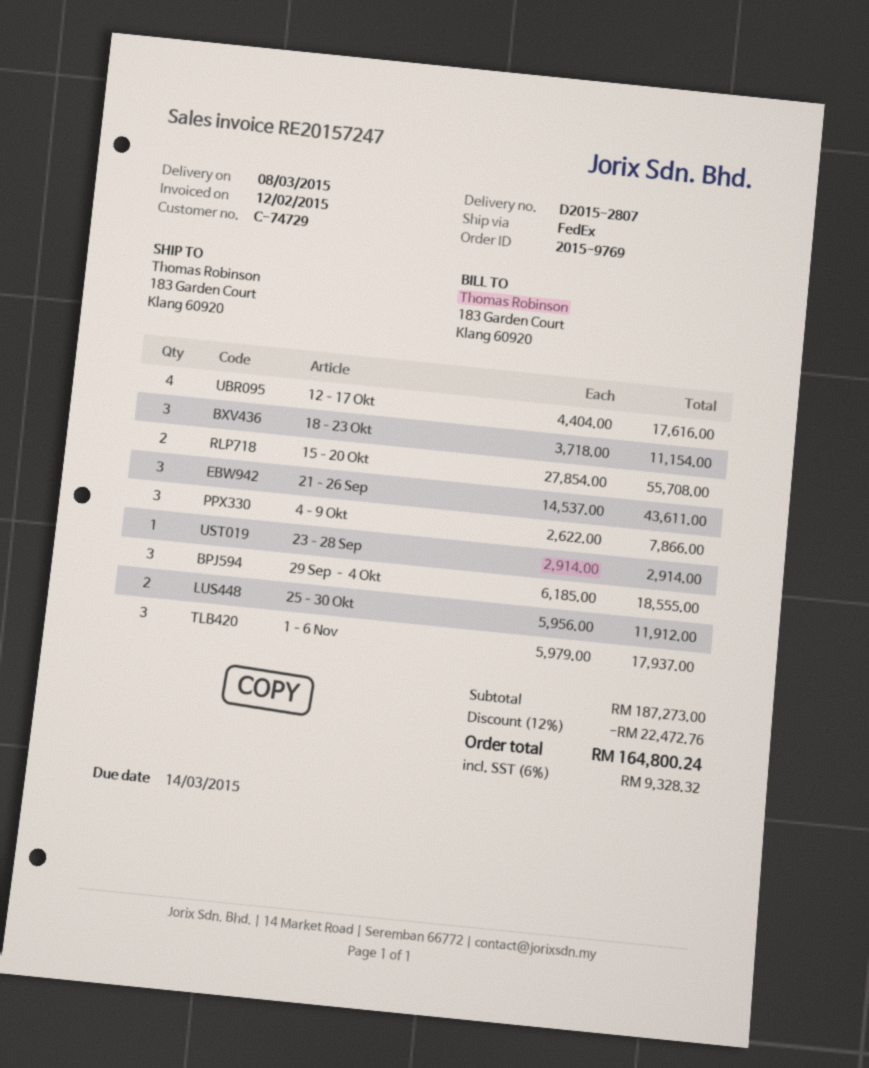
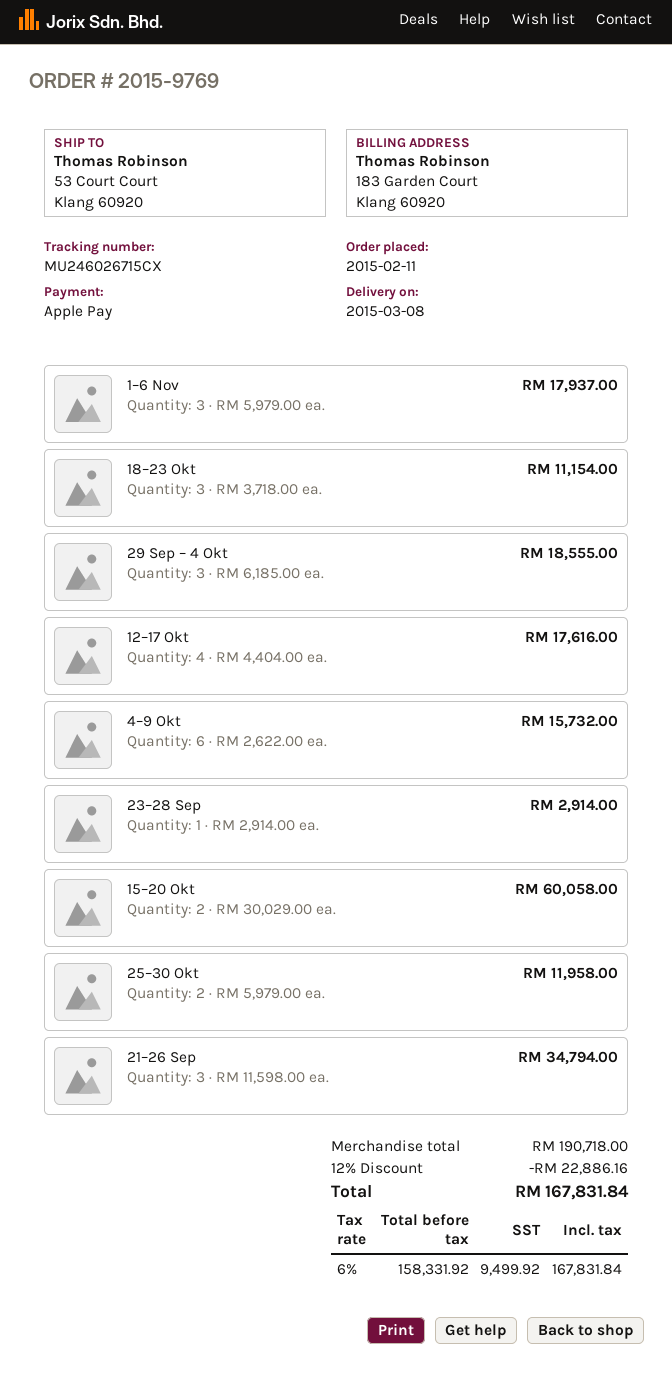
ship to: 183 Garden Court, Klang 60920 -> 53 Court Court, Klang 60920
15–20 Okt: 2 x 27854.00 = 55708.00 -> 2 x 30029.00 = 60058.00
21–26 Sep: 3 x 14537.00 = 43611.00 -> 3 x 11598.00 = 34794.00
4–9 Okt: 3 x 2622.00 = 7866.00 -> 6 x 2622.00 = 15732.00
25–30 Okt: 2 x 5956.00 = 11912.00 -> 2 x 5979.00 = 11958.00
subtotal: 187273.00 -> 190718.00
discount: 12% = 22472.76 -> 12% = 22886.16
tax: 6% = 9328.32 -> 6% = 9499.92
total: 164800.24 -> 167831.84

